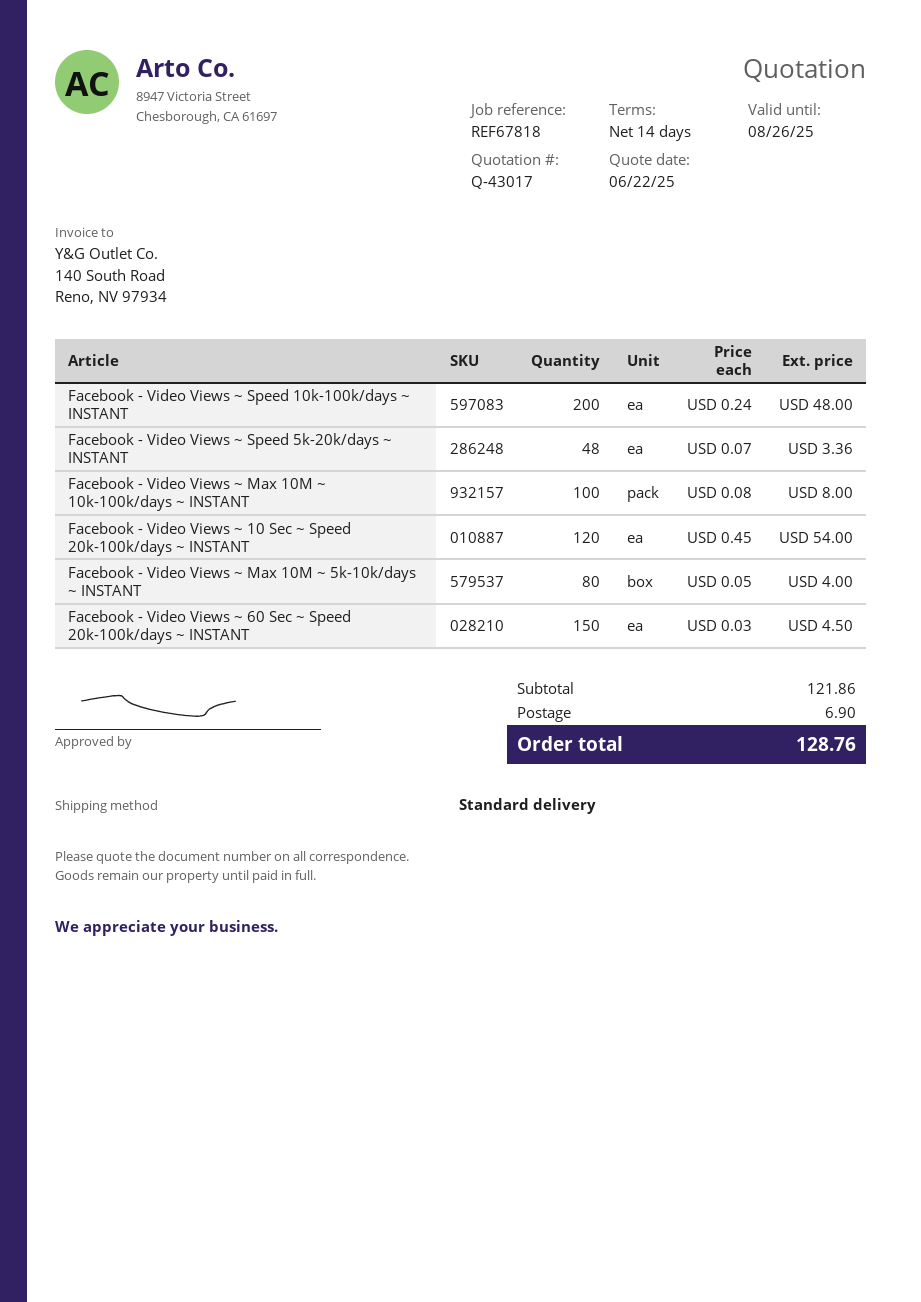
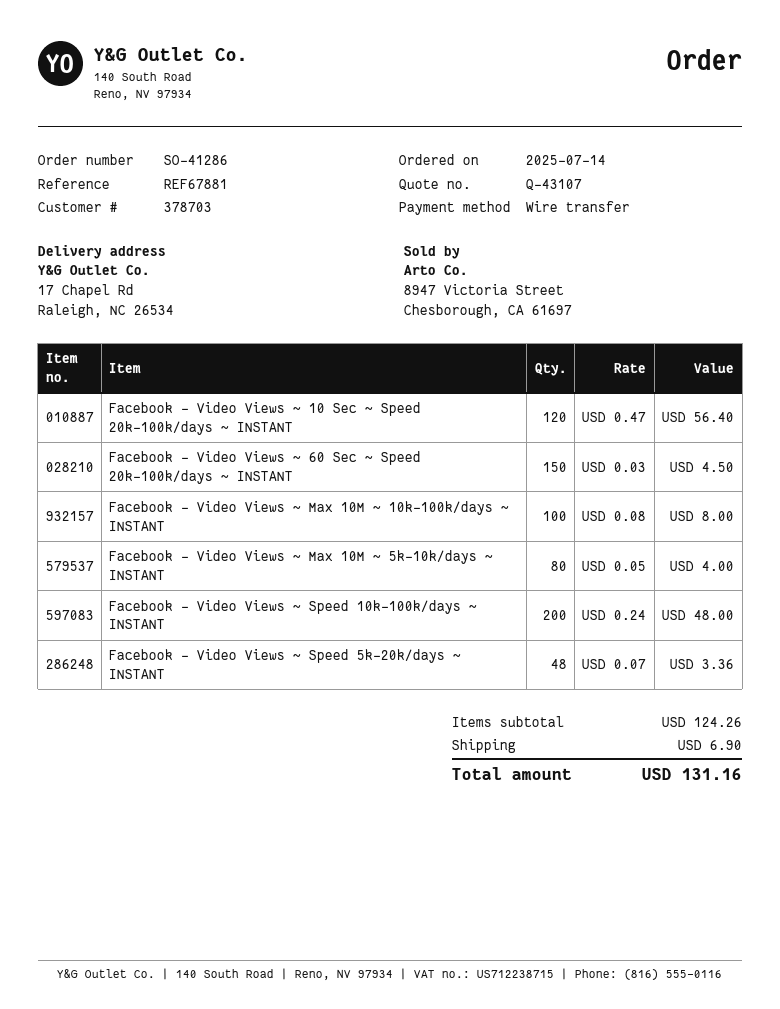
quote number: Q-43017 -> Q-43107
reference: REF67818 -> REF67881
Facebook - Video Views ~ 10 Sec ~ Speed 20k-100k/days ~ INSTANT: 120 x 0.45 = 54.00 -> 120 x 0.47 = 56.40
subtotal: 121.86 -> 124.26
total: 128.76 -> 131.16

